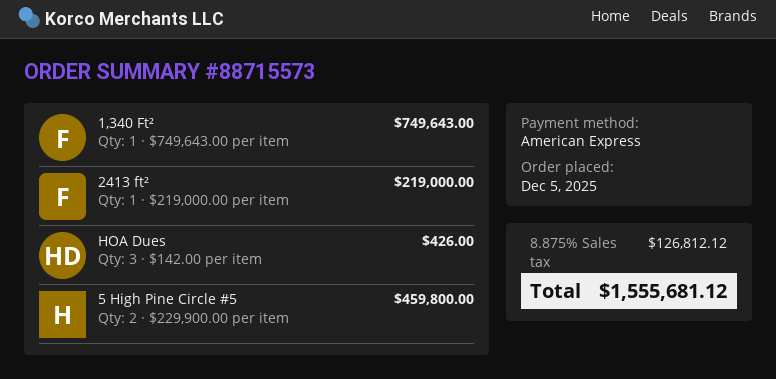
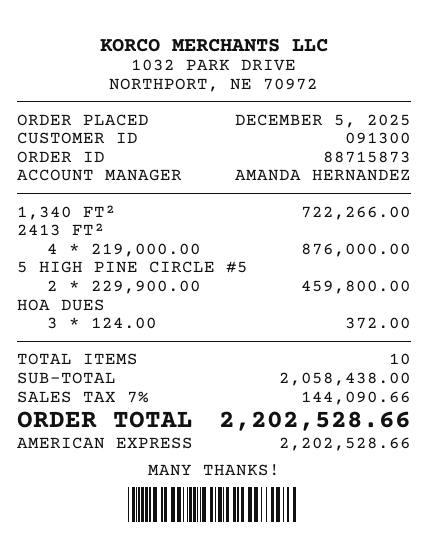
order number: 88715573 -> 88715873
1,340 Ft²: 1 x 749643.00 = 749643.00 -> 1 x 722266.00 = 722266.00
2413 ft²: 1 x 219000.00 = 219000.00 -> 4 x 219000.00 = 876000.00
HOA Dues: 3 x 142.00 = 426.00 -> 3 x 124.00 = 372.00
tax: 8.875% = 126812.12 -> 7% = 144090.66
total: 1555681.12 -> 2202528.66

